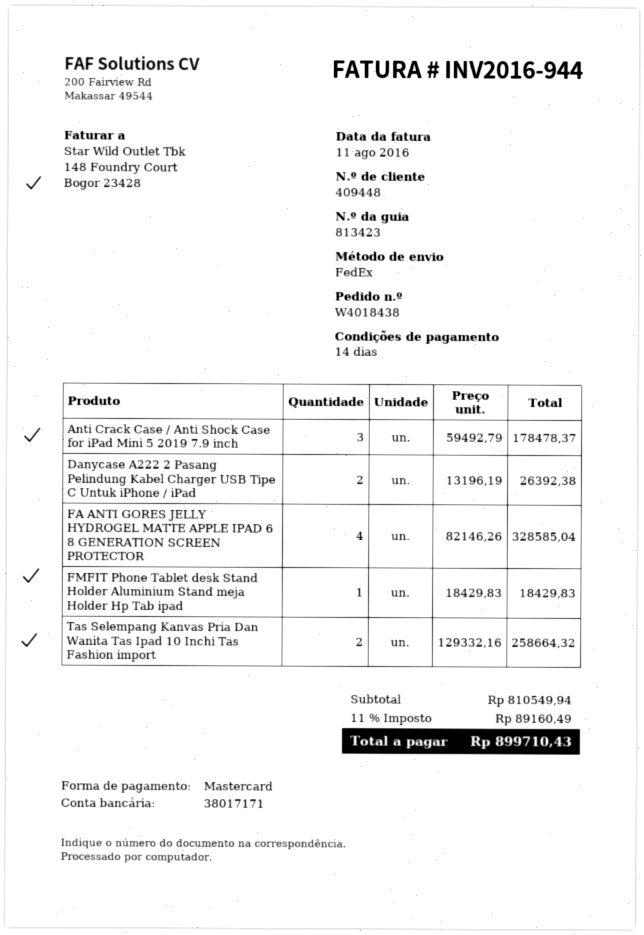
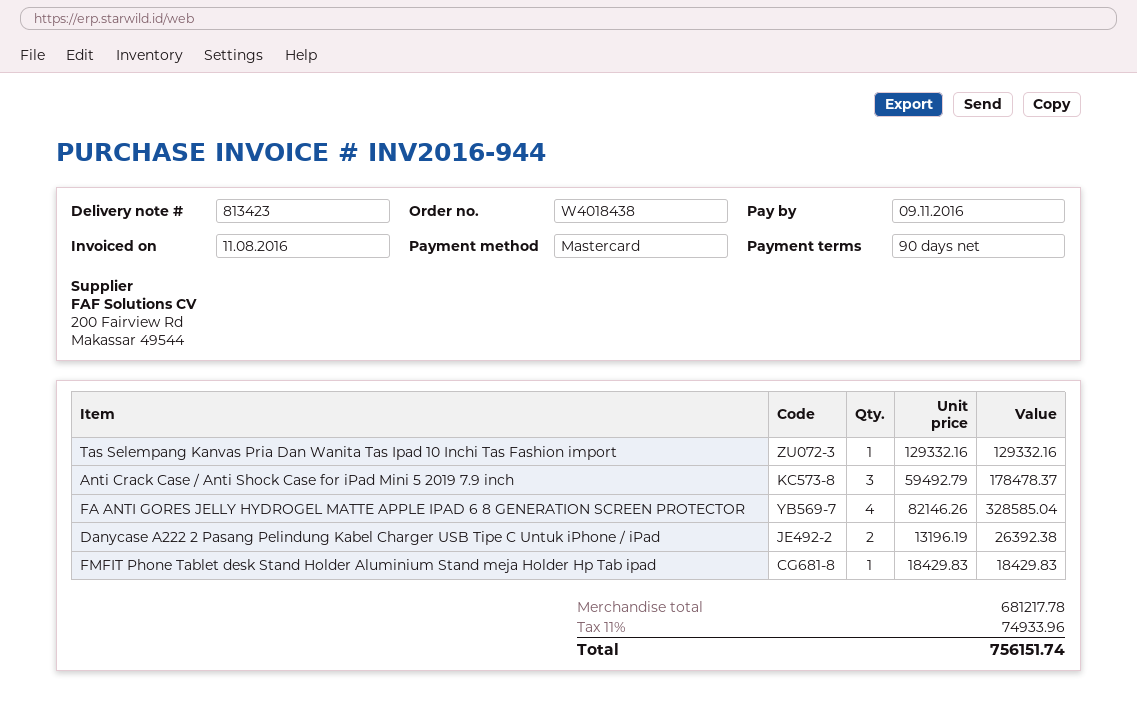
payment terms: 14 days -> 90 days
Tas Selempang Kanvas Pria Dan Wanita Tas Ipad 10 Inchi Tas Fashion import: 2 x 129332.16 = 258664.32 -> 1 x 129332.16 = 129332.16
subtotal: 810549.94 -> 681217.78
tax: 11% = 89160.49 -> 11% = 74933.96
total: 899710.43 -> 756151.74

